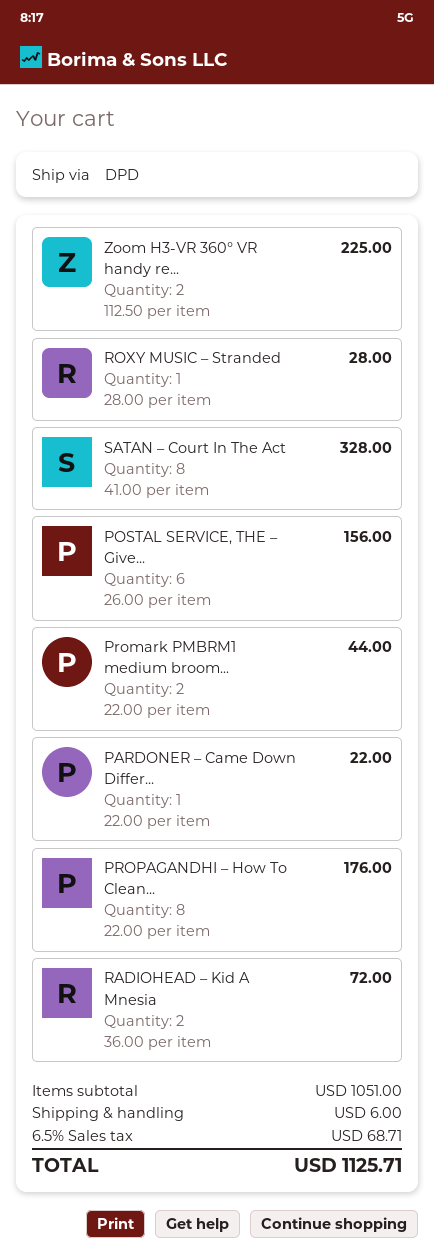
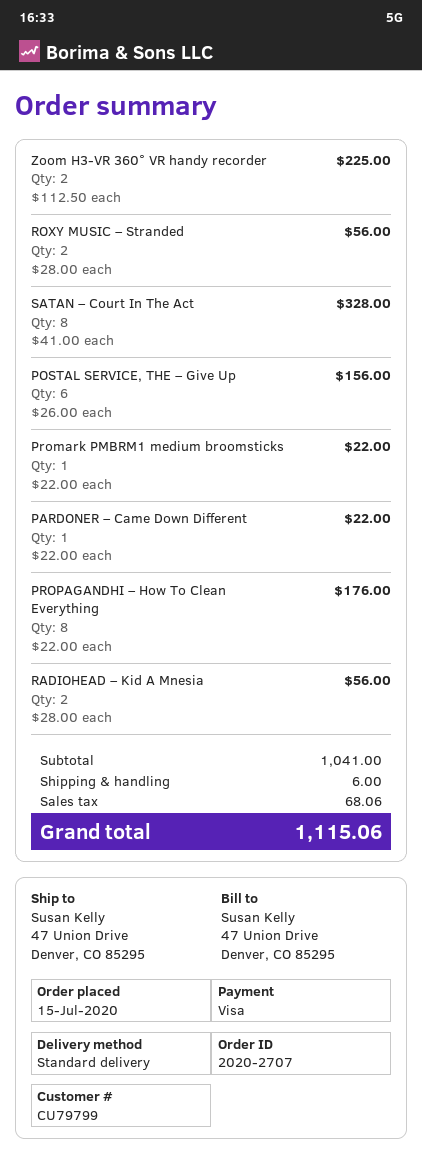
shipping method: DPD -> standard
ROXY MUSIC – Stranded: 1 x 28.00 = 28.00 -> 2 x 28.00 = 56.00
Promark PMBRM1 medium broom...: 2 x 22.00 = 44.00 -> 1 x 22.00 = 22.00
RADIOHEAD – Kid A Mnesia: 2 x 36.00 = 72.00 -> 2 x 28.00 = 56.00
subtotal: 1051.00 -> 1041.00
tax: 68.71 -> 68.06
total: 1125.71 -> 1115.06

